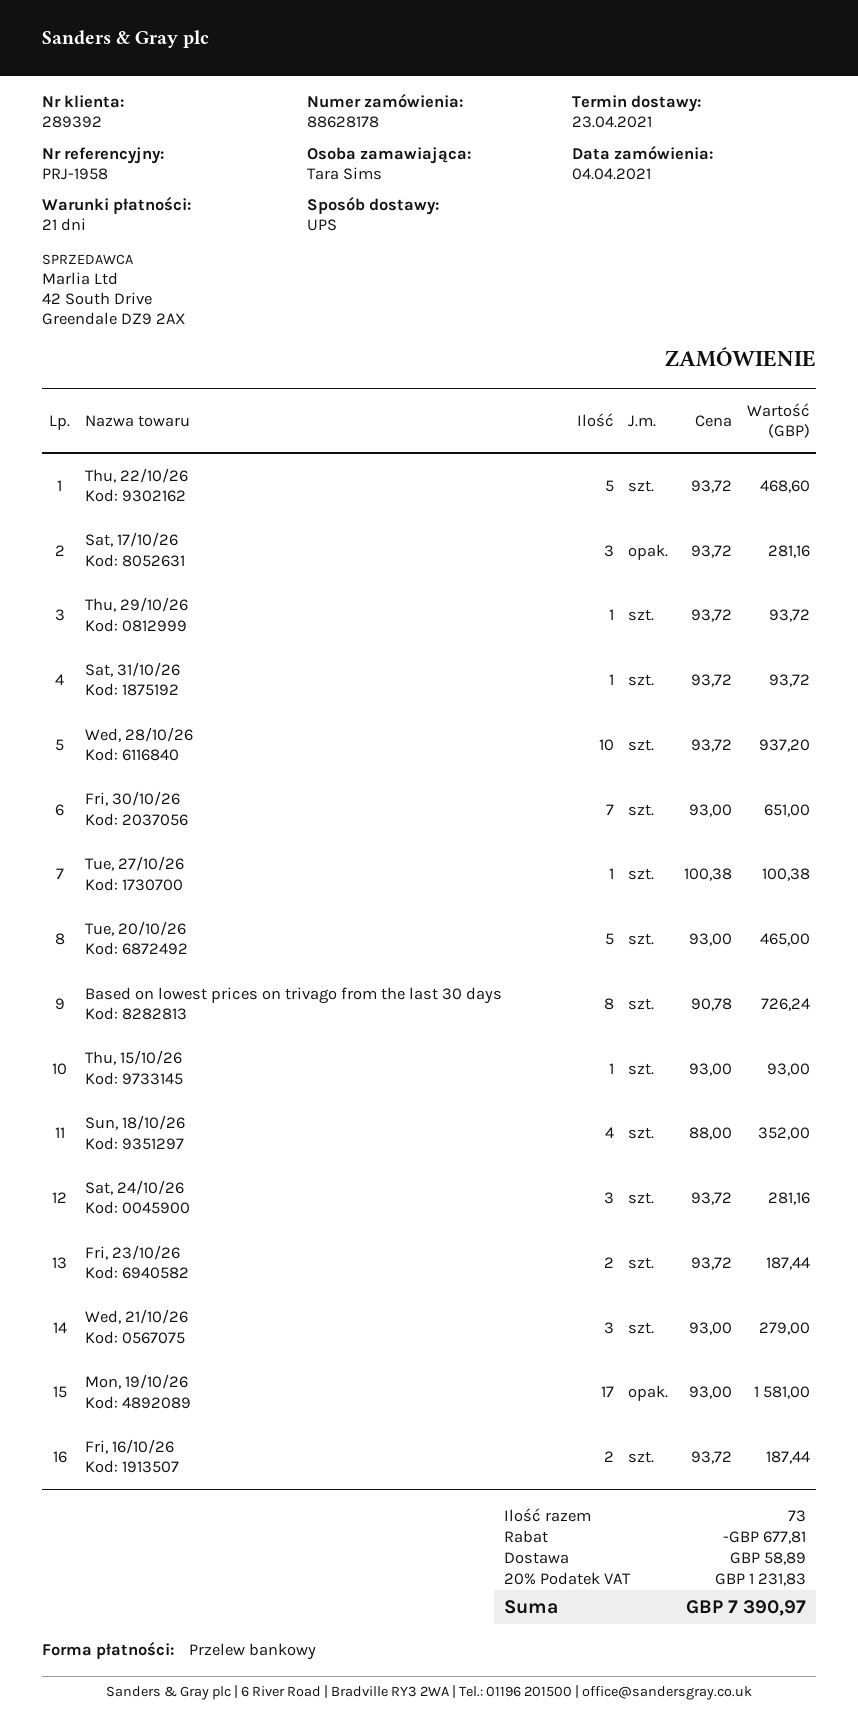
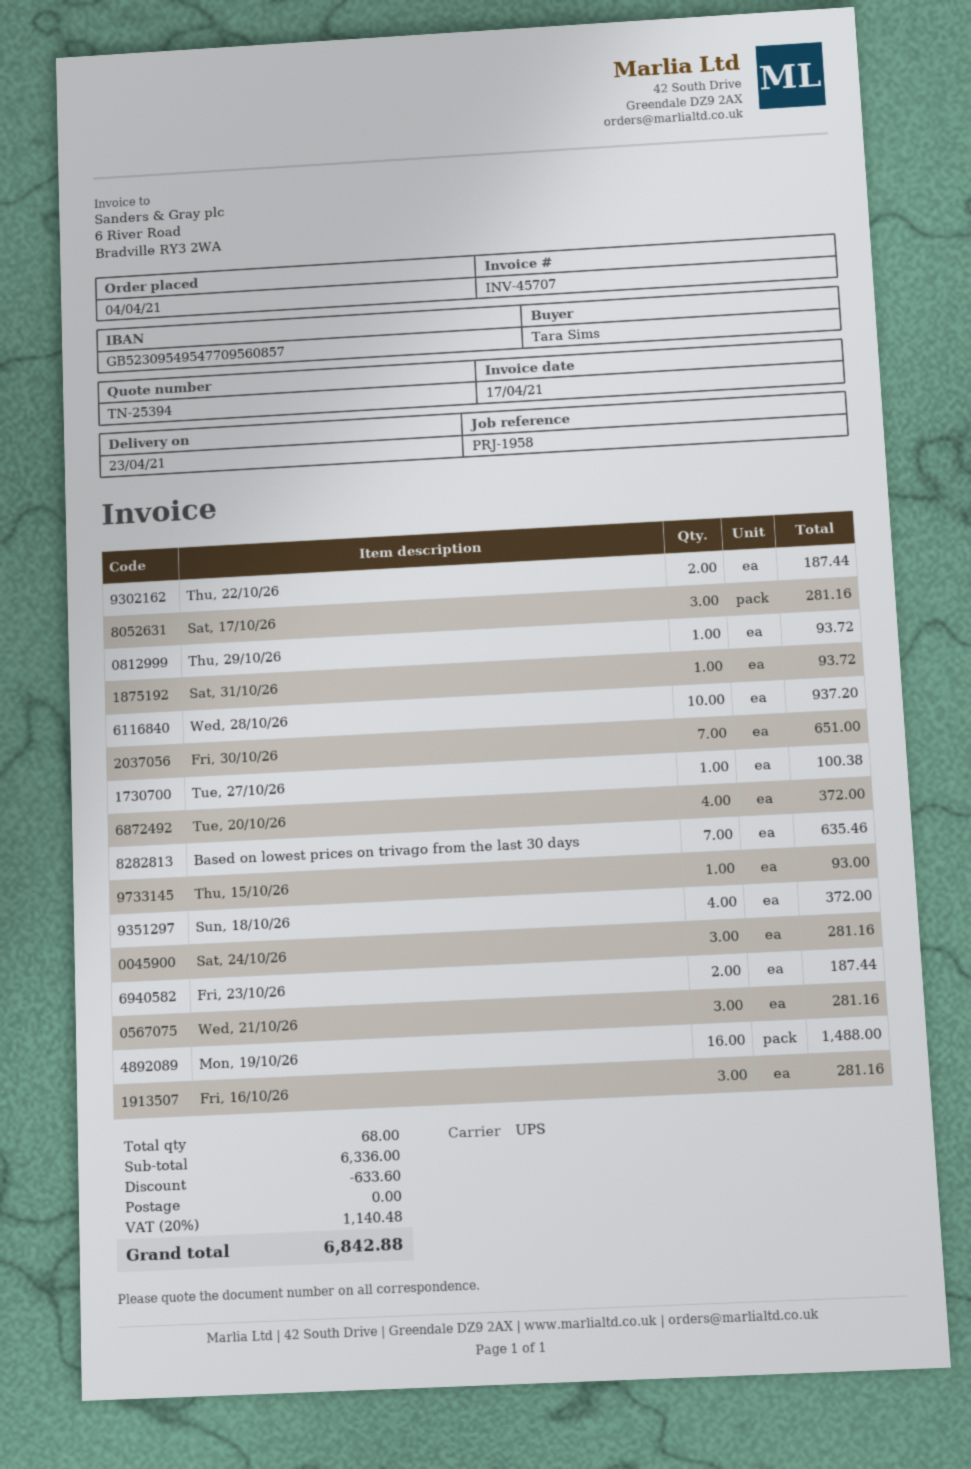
Thu, 22/10/26: 5 for 468.60 -> 2 for 187.44
Tue, 20/10/26: 5 for 465.00 -> 4 for 372.00
Based on lowest prices on trivago from the last 30 days: 8 for 726.24 -> 7 for 635.46
Sun, 18/10/26: 4 for 352.00 -> 4 for 372.00
Wed, 21/10/26: 3 for 279.00 -> 3 for 281.16
Mon, 19/10/26: 17 for 1581.00 -> 16 for 1488.00
Fri, 16/10/26: 2 for 187.44 -> 3 for 281.16
total quantity: 73 -> 68
discount: 677.81 -> 633.60
shipping: 58.89 -> 0.00
tax: 20% = 1231.83 -> 20% = 1140.48
total: 7390.97 -> 6842.88

